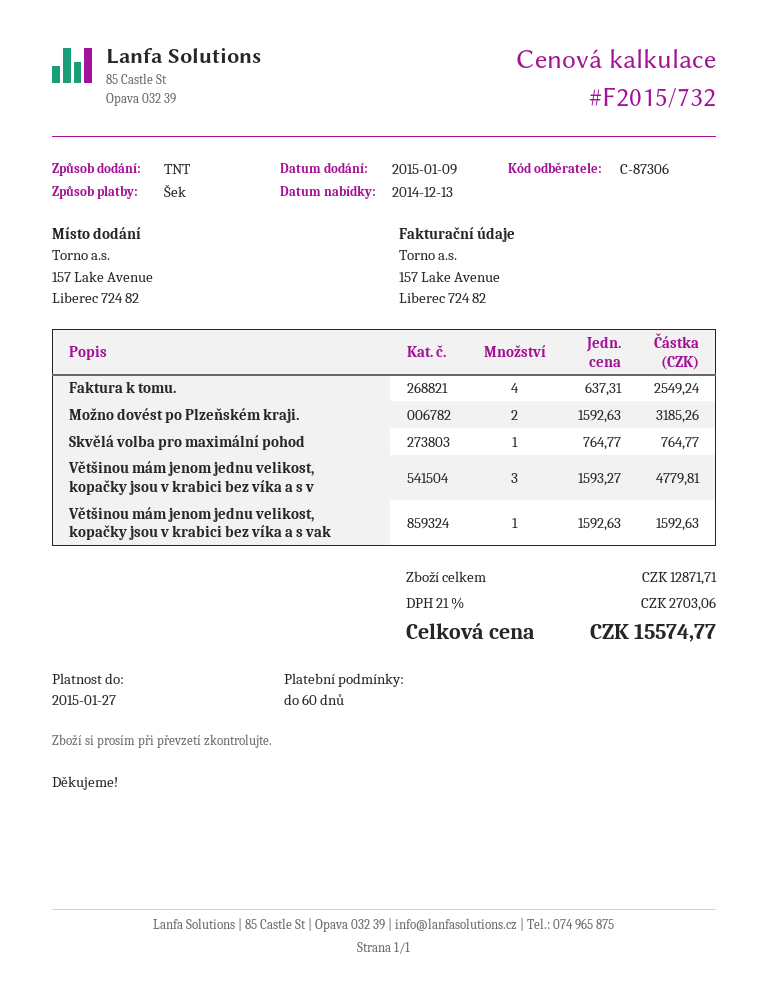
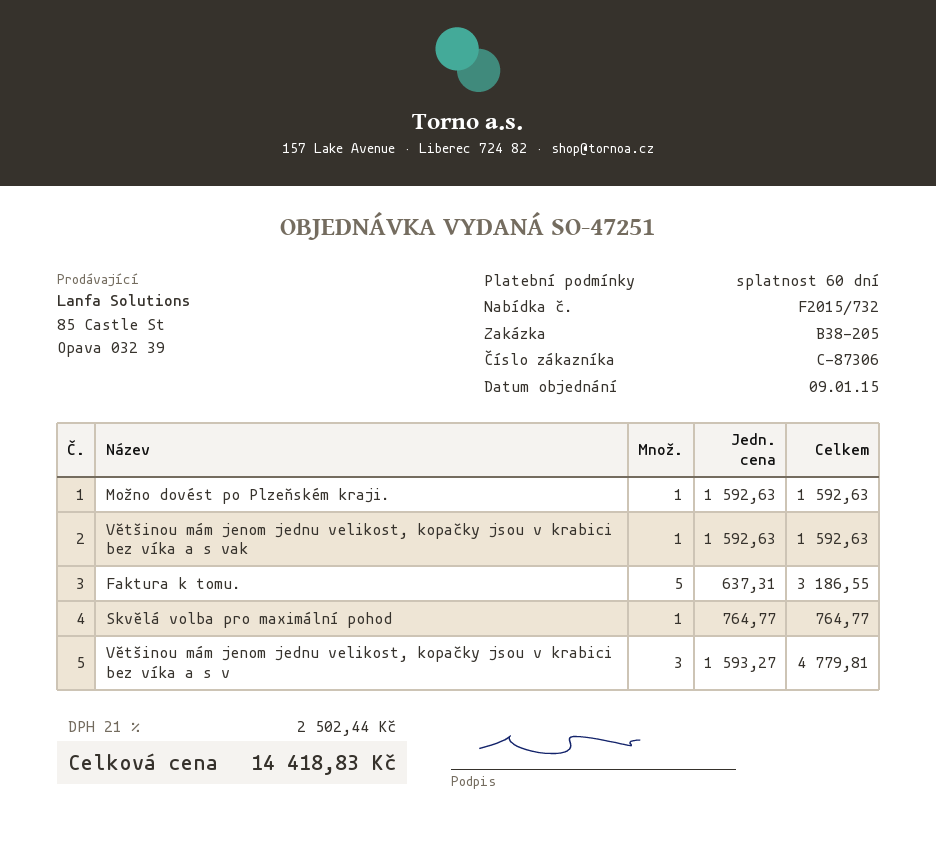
Faktura k tomu.: 4 x 637.31 = 2549.24 -> 5 x 637.31 = 3186.55
Možno dovést po Plzeňském kraji.: 2 x 1592.63 = 3185.26 -> 1 x 1592.63 = 1592.63
tax: 21% = 2703.06 -> 21% = 2502.44
total: 15574.77 -> 14418.83

